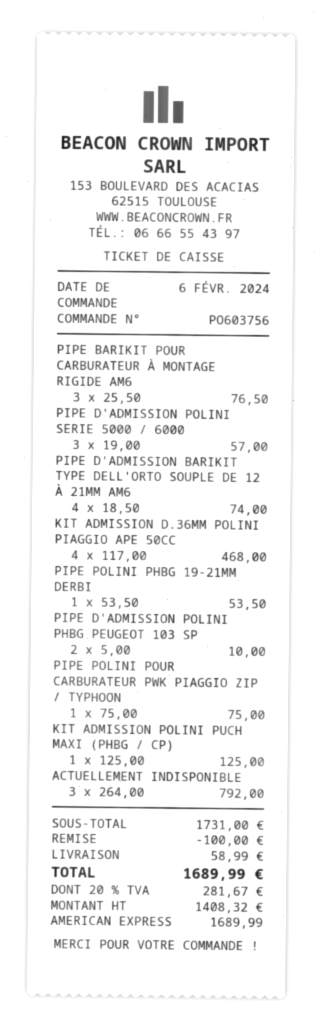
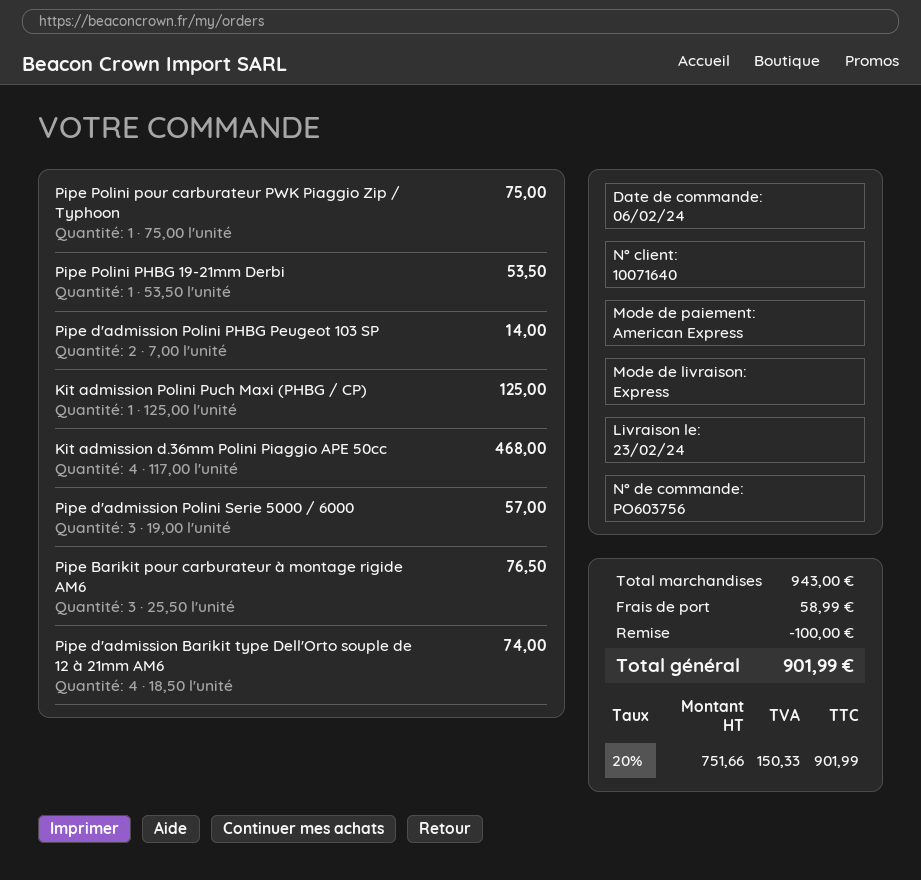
PIPE D'ADMISSION POLINI PHBG PEUGEOT 103 SP: 2 x 5.00 = 10.00 -> 2 x 7.00 = 14.00
ACTUELLEMENT INDISPONIBLE: 3 x 264.00 = 792.00 -> none
subtotal: 1731.00 -> 943.00
net: 1408.32 -> 751.66
tax: 20% = 281.67 -> 20% = 150.33
total: 1689.99 -> 901.99

